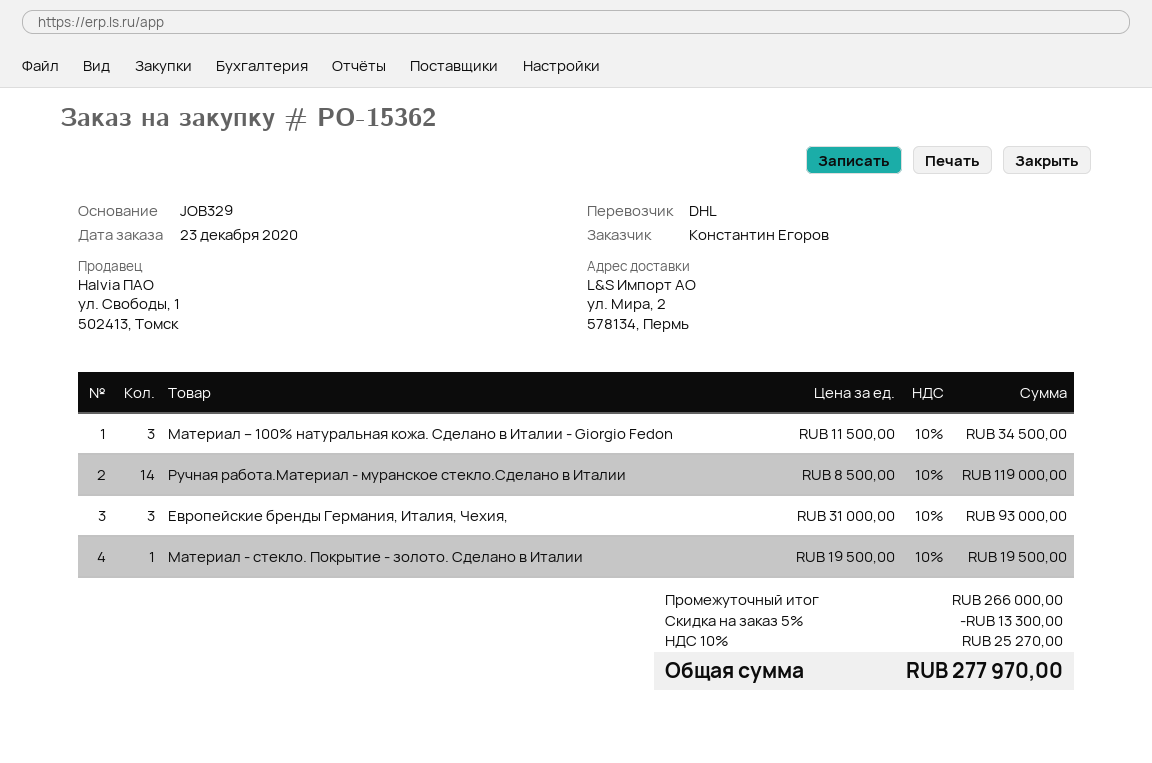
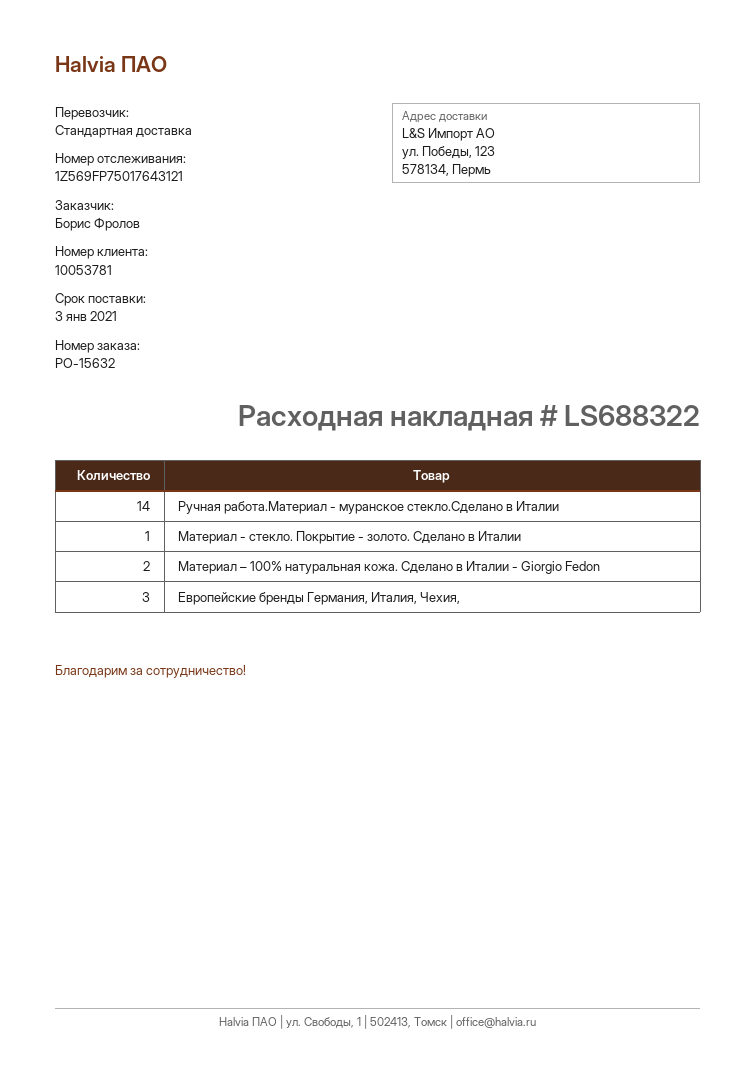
order number: PO-15362 -> PO-15632
ordered by: Константин Егоров -> Борис Фролов
shipping method: DHL -> standard
ship to: ул. Мира, 2, 578134, Пермь -> ул. Победы, 123, 578134, Пермь
Материал – 100% натуральная кожа. Сделано в Италии - Giorgio Fedon: 3 -> 2

